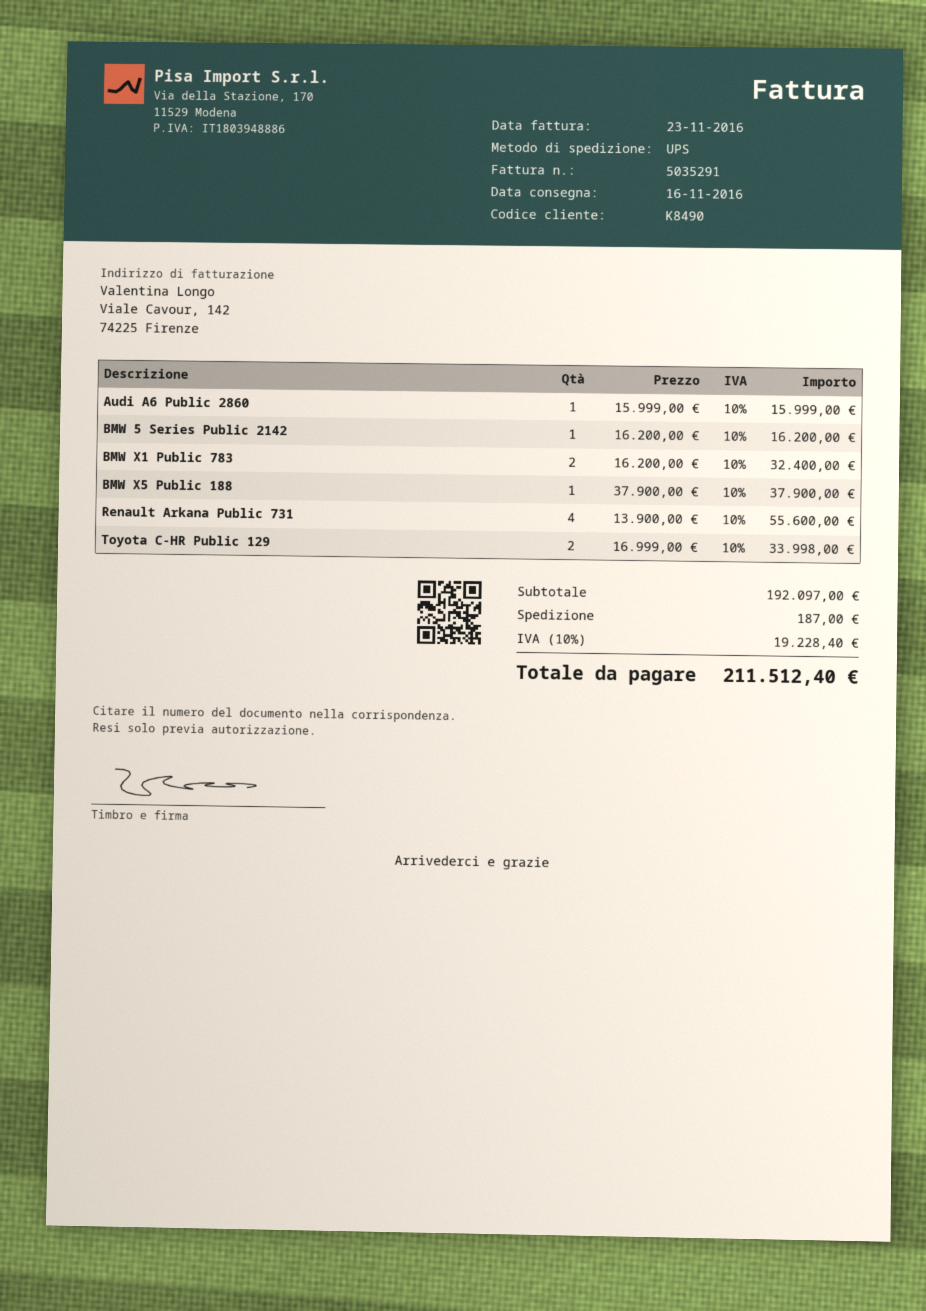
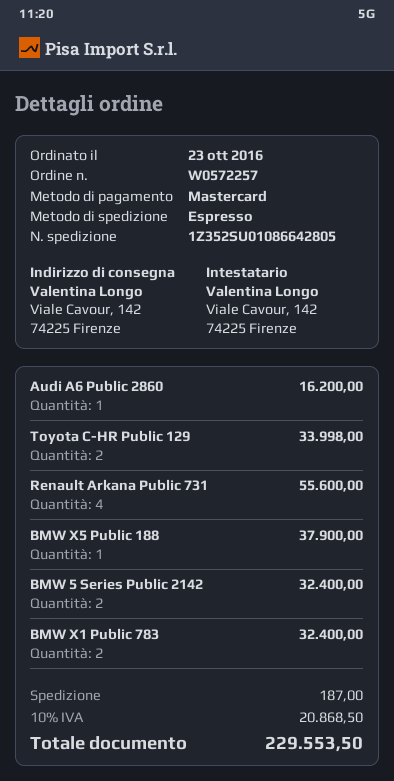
shipping method: UPS -> express
Audi A6 Public 2860: 1 for 15999.00 -> 1 for 16200.00
BMW 5 Series Public 2142: 1 for 16200.00 -> 2 for 32400.00
tax: 10% = 19228.40 -> 10% = 20868.50
total: 211512.40 -> 229553.50

